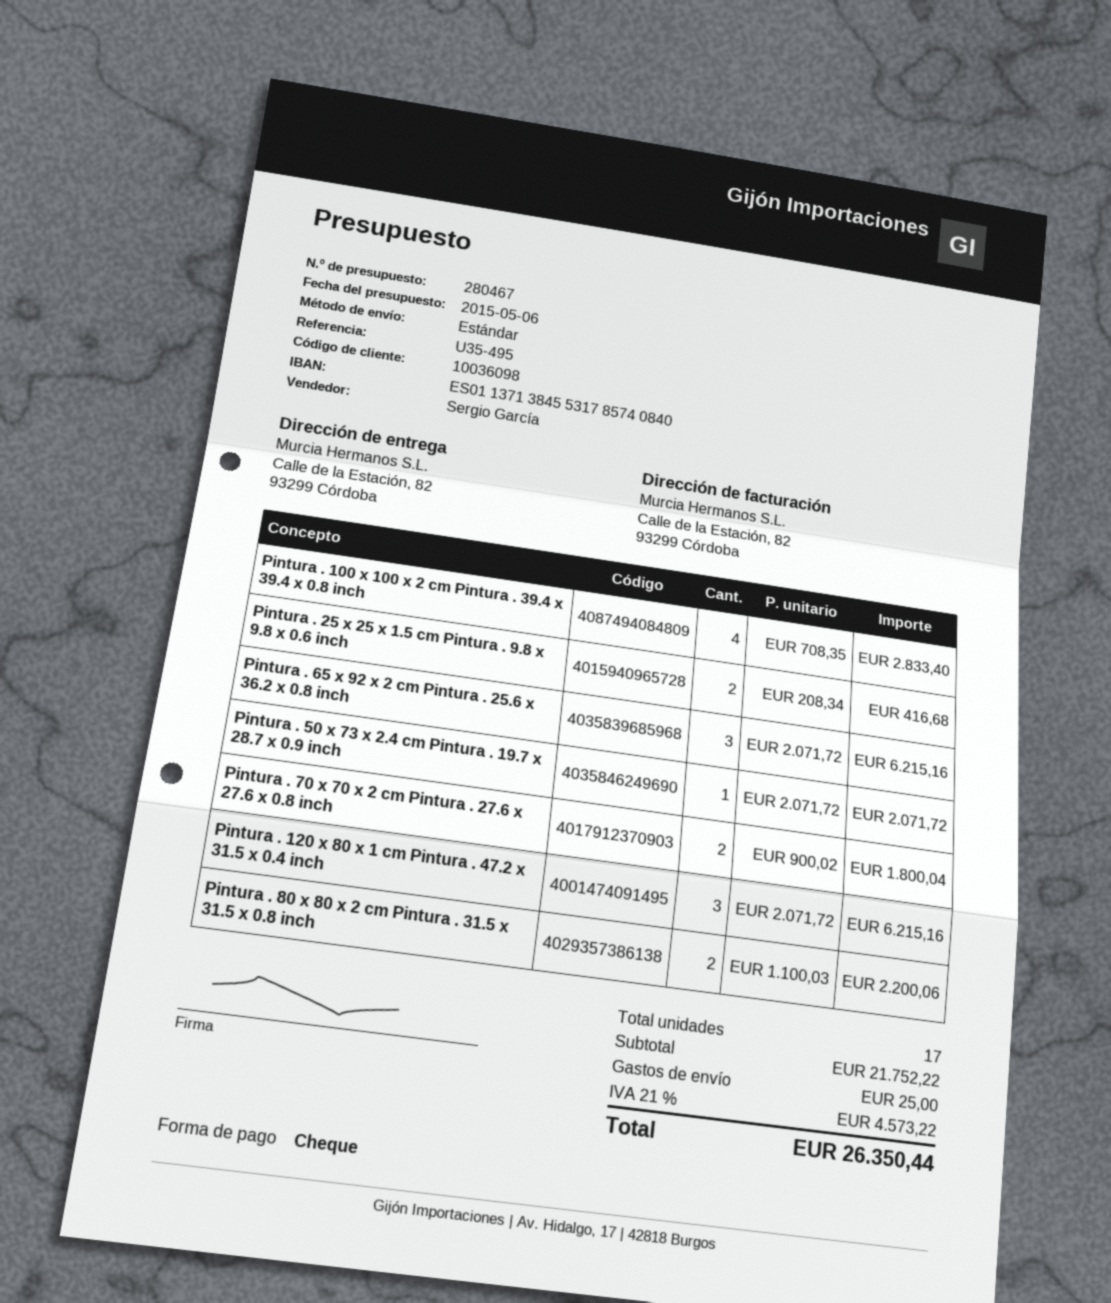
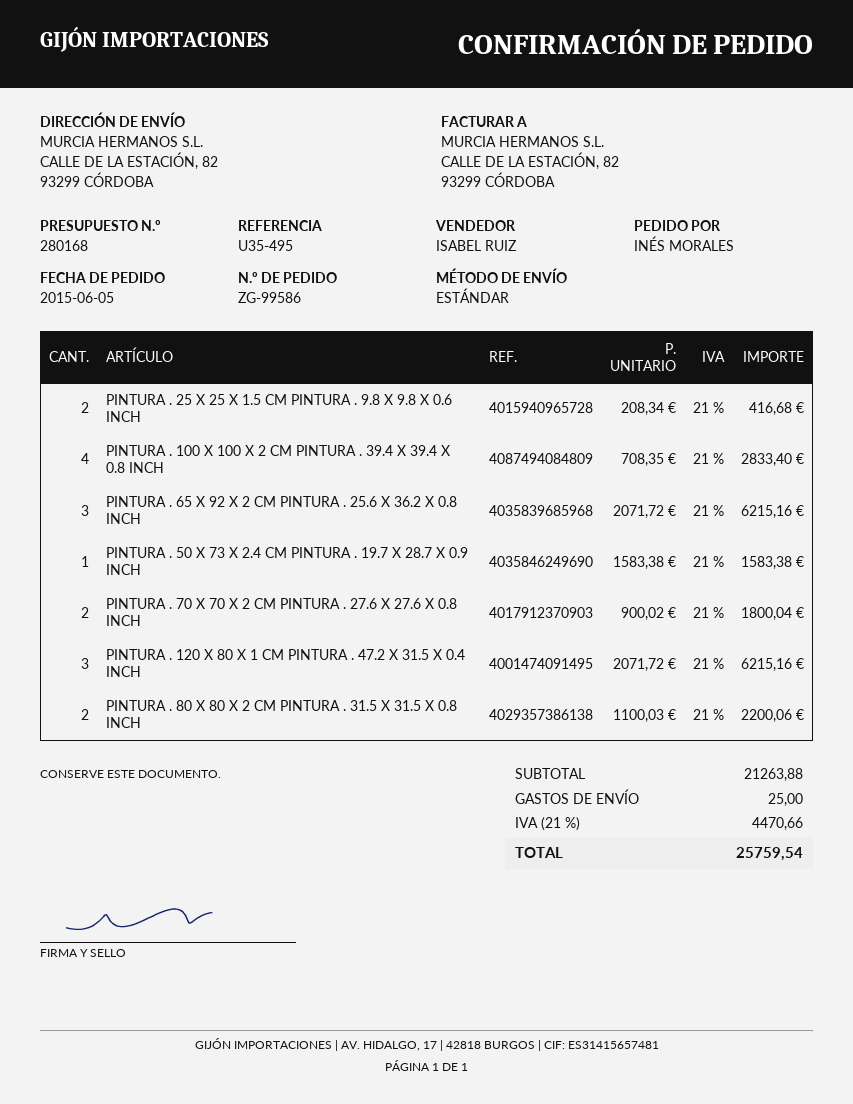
quote number: 280467 -> 280168
sales rep: Sergio García -> ISABEL RUIZ
Pintura . 50 x 73 x 2.4 cm Pintura . 19.7 x 28.7 x 0.9 inch: 1 x 2071.72 = 2071.72 -> 1 x 1583.38 = 1583.38
subtotal: 21752.22 -> 21263.88
tax: 21% = 4573.22 -> 21% = 4470.66
total: 26350.44 -> 25759.54

